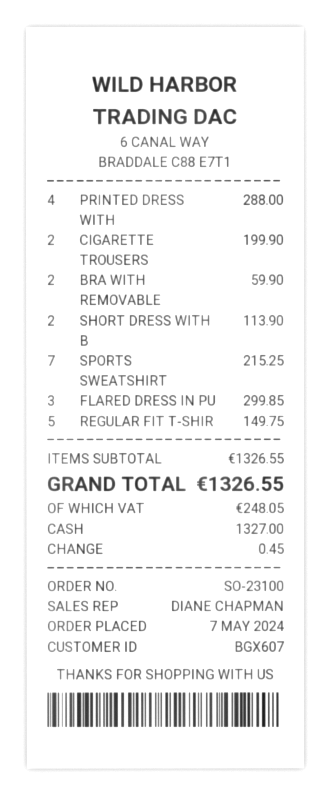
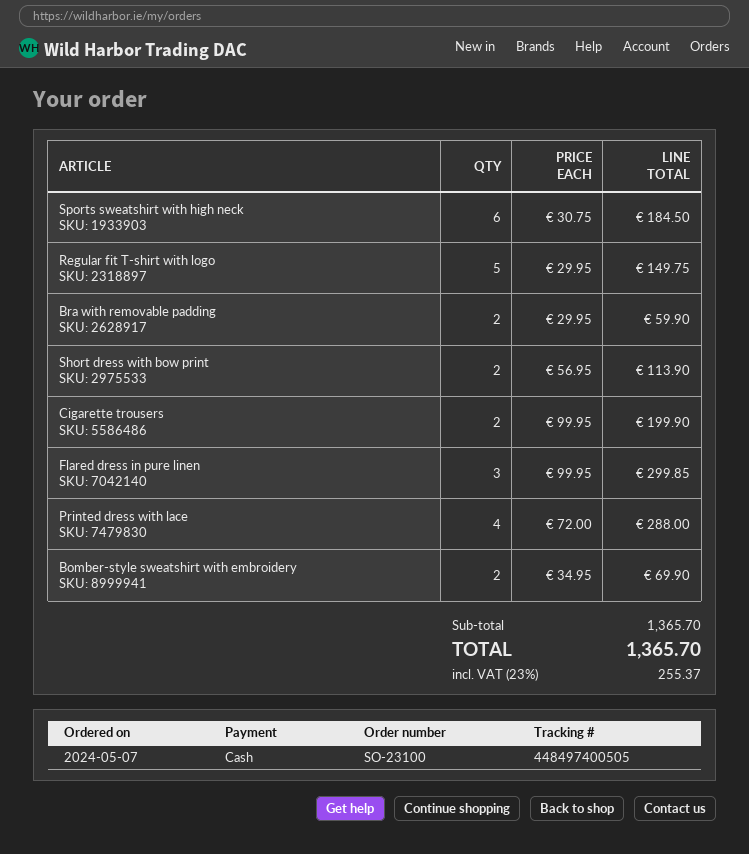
SPORTS SWEATSHIRT: 7 for 215.25 -> 6 for 184.50
Bomber-style sweatshirt with embroidery: none -> 2 for 69.90
subtotal: 1326.55 -> 1365.70
tax: 248.05 -> 255.37
total: 1326.55 -> 1365.70

